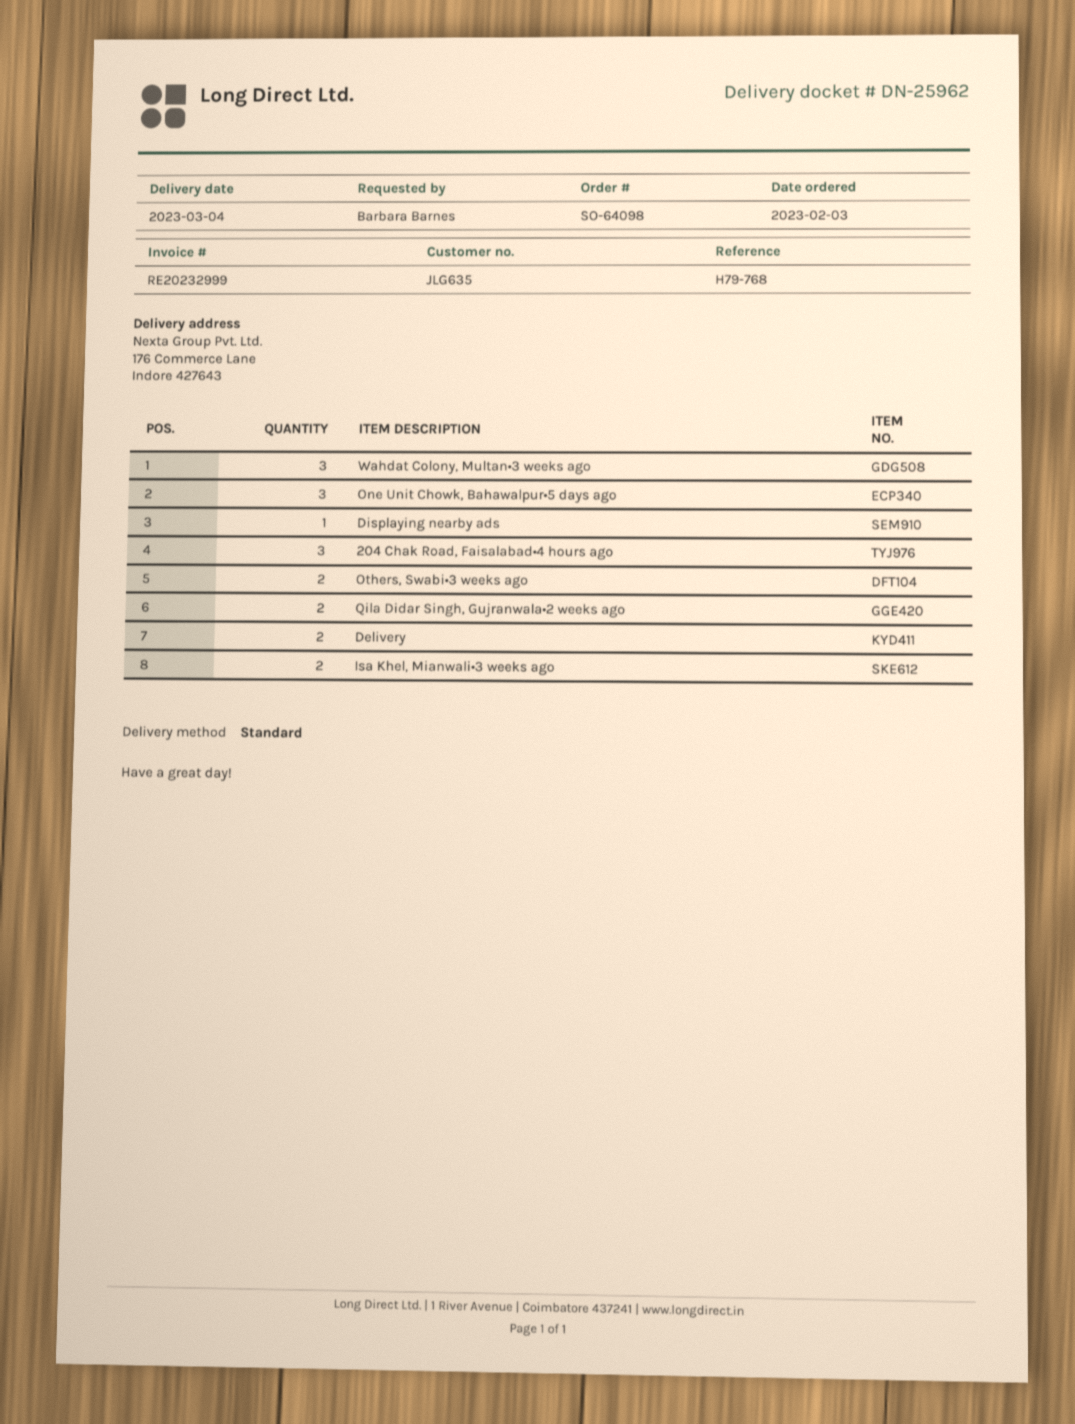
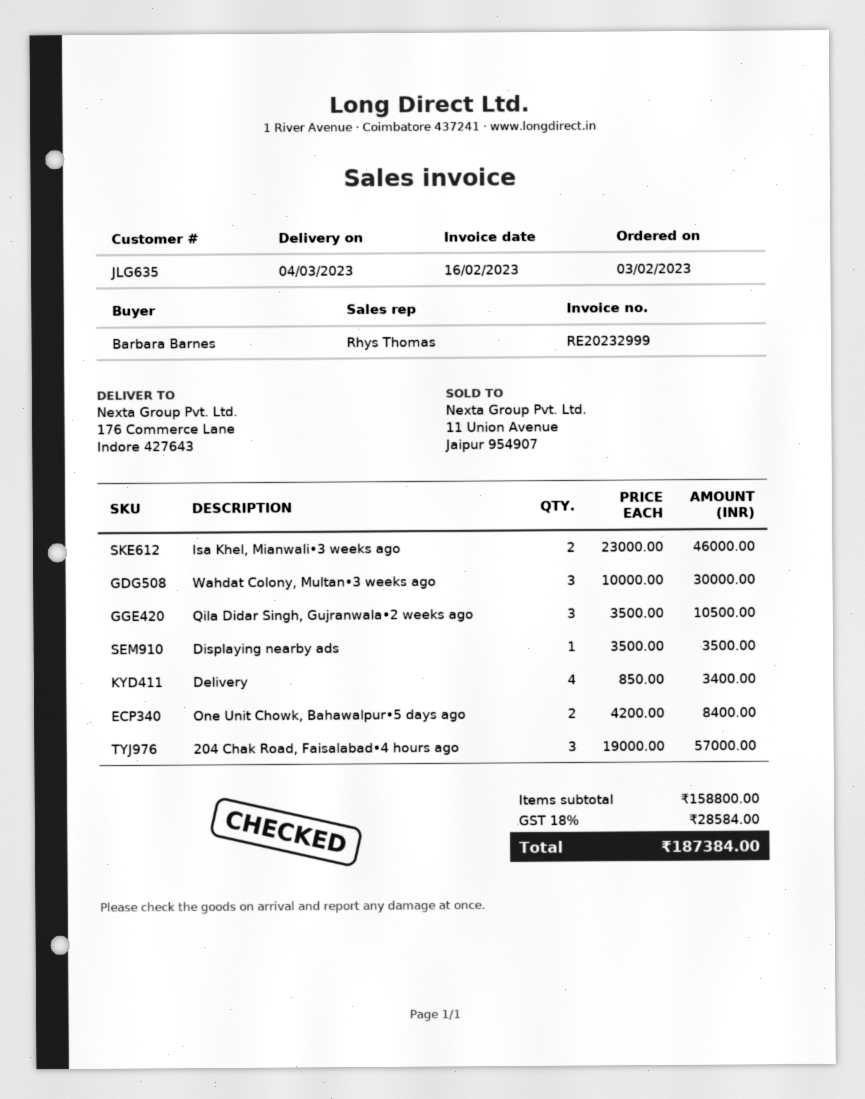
One Unit Chowk, Bahawalpur•5 days ago: 3 -> 2
Others, Swabi•3 weeks ago: 2 -> none
Qila Didar Singh, Gujranwala•2 weeks ago: 2 -> 3
Delivery: 2 -> 4

